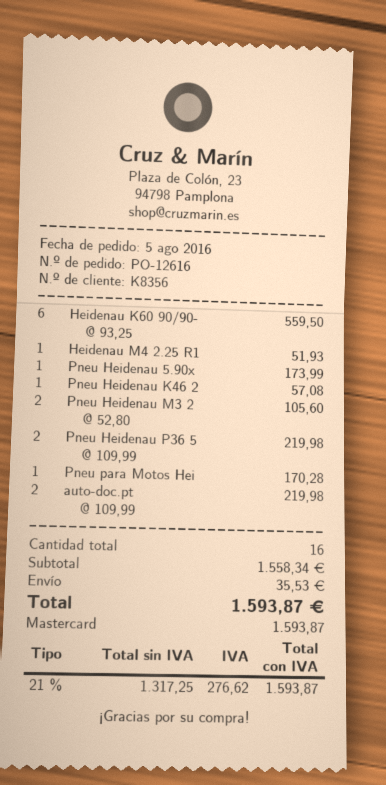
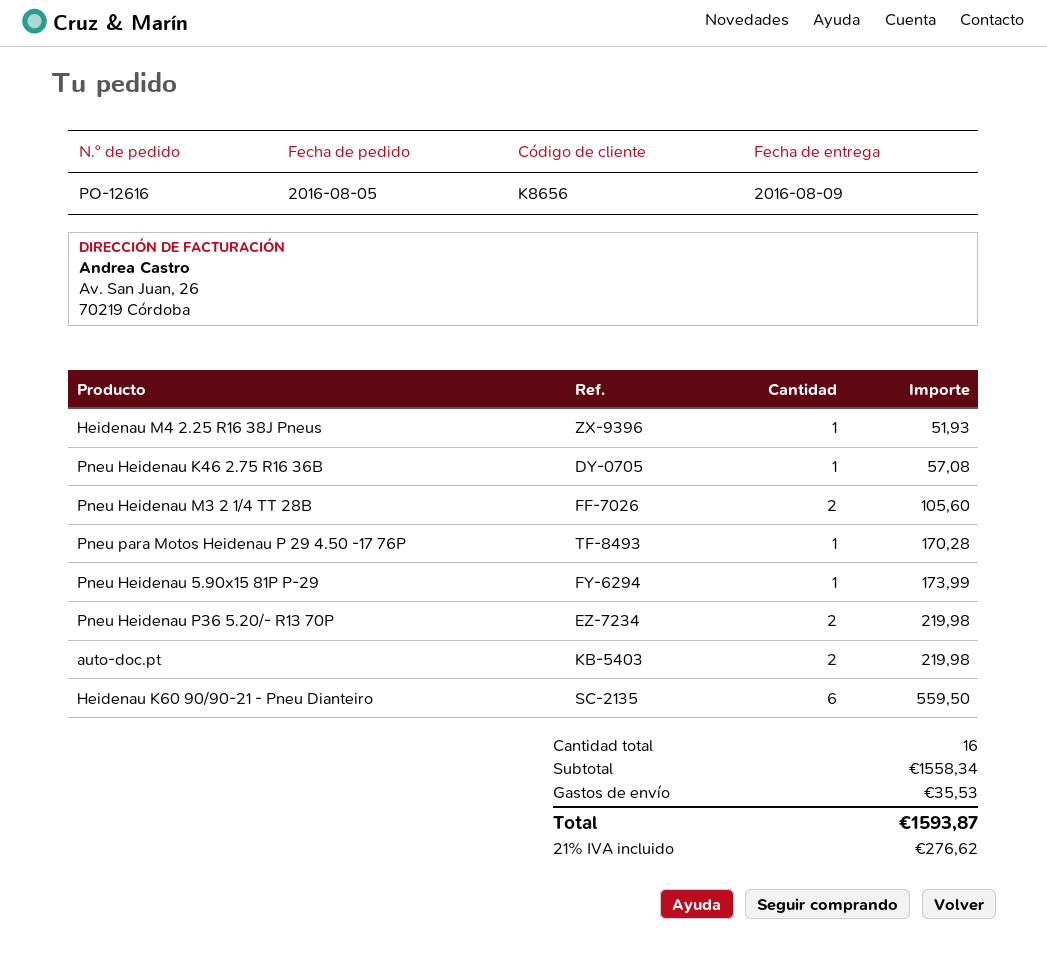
customer number: K8356 -> K8656

